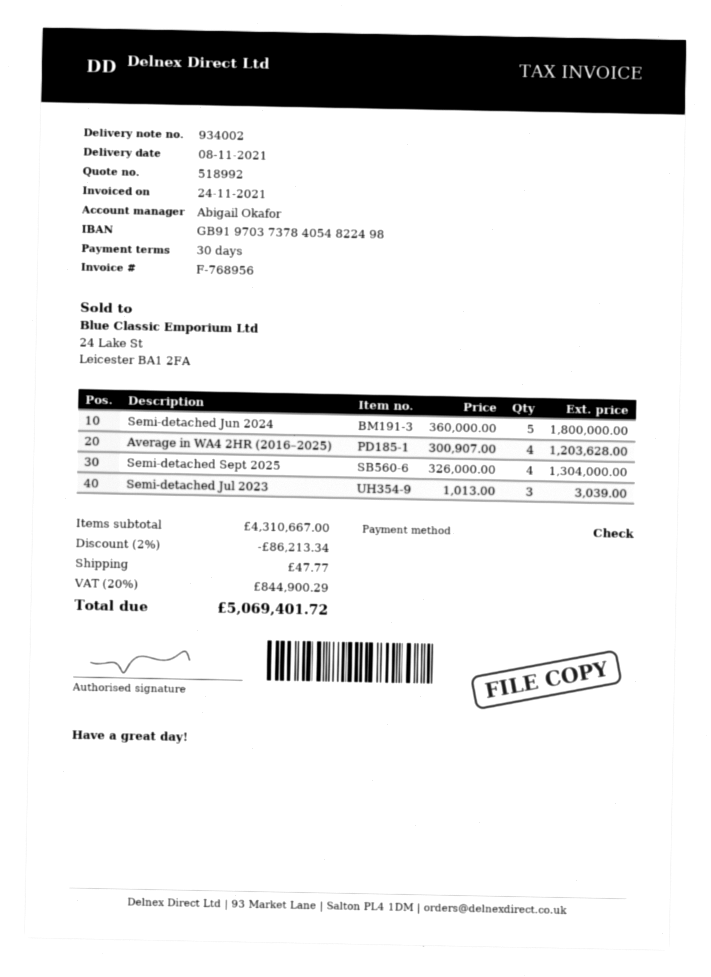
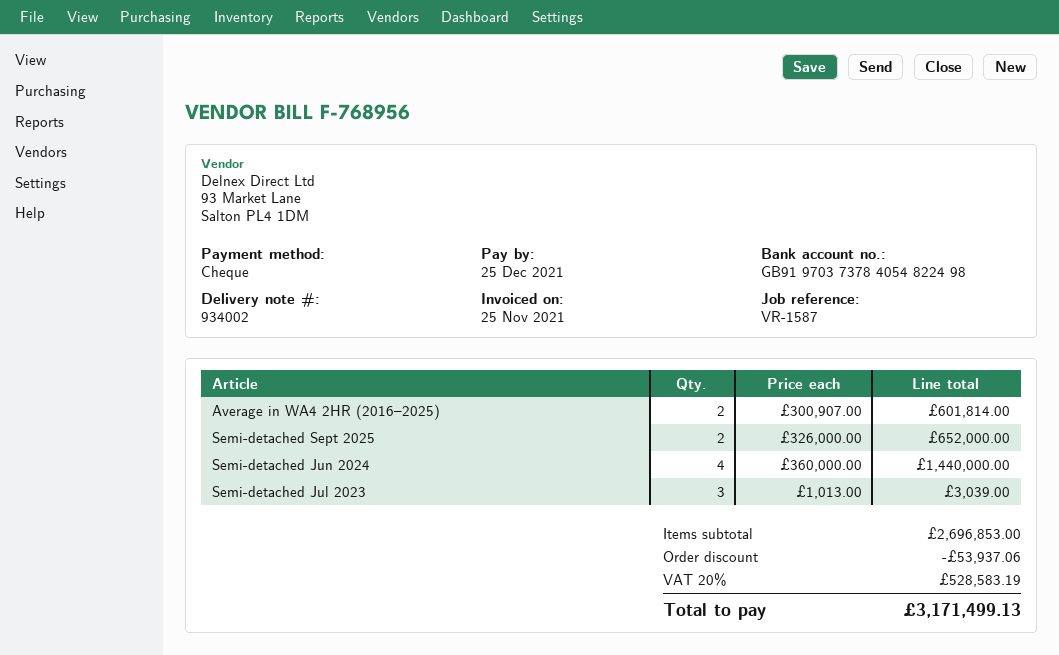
invoice date: 2021-11-24 -> 2021-11-25
Semi-detached Jun 2024: 5 x 360000.00 = 1800000.00 -> 4 x 360000.00 = 1440000.00
Average in WA4 2HR (2016–2025): 4 x 300907.00 = 1203628.00 -> 2 x 300907.00 = 601814.00
Semi-detached Sept 2025: 4 x 326000.00 = 1304000.00 -> 2 x 326000.00 = 652000.00
subtotal: 4310667.00 -> 2696853.00
discount: 86213.34 -> 53937.06
shipping: 47.77 -> none
tax: 20% = 844900.29 -> 20% = 528583.19
total: 5069401.72 -> 3171499.13

